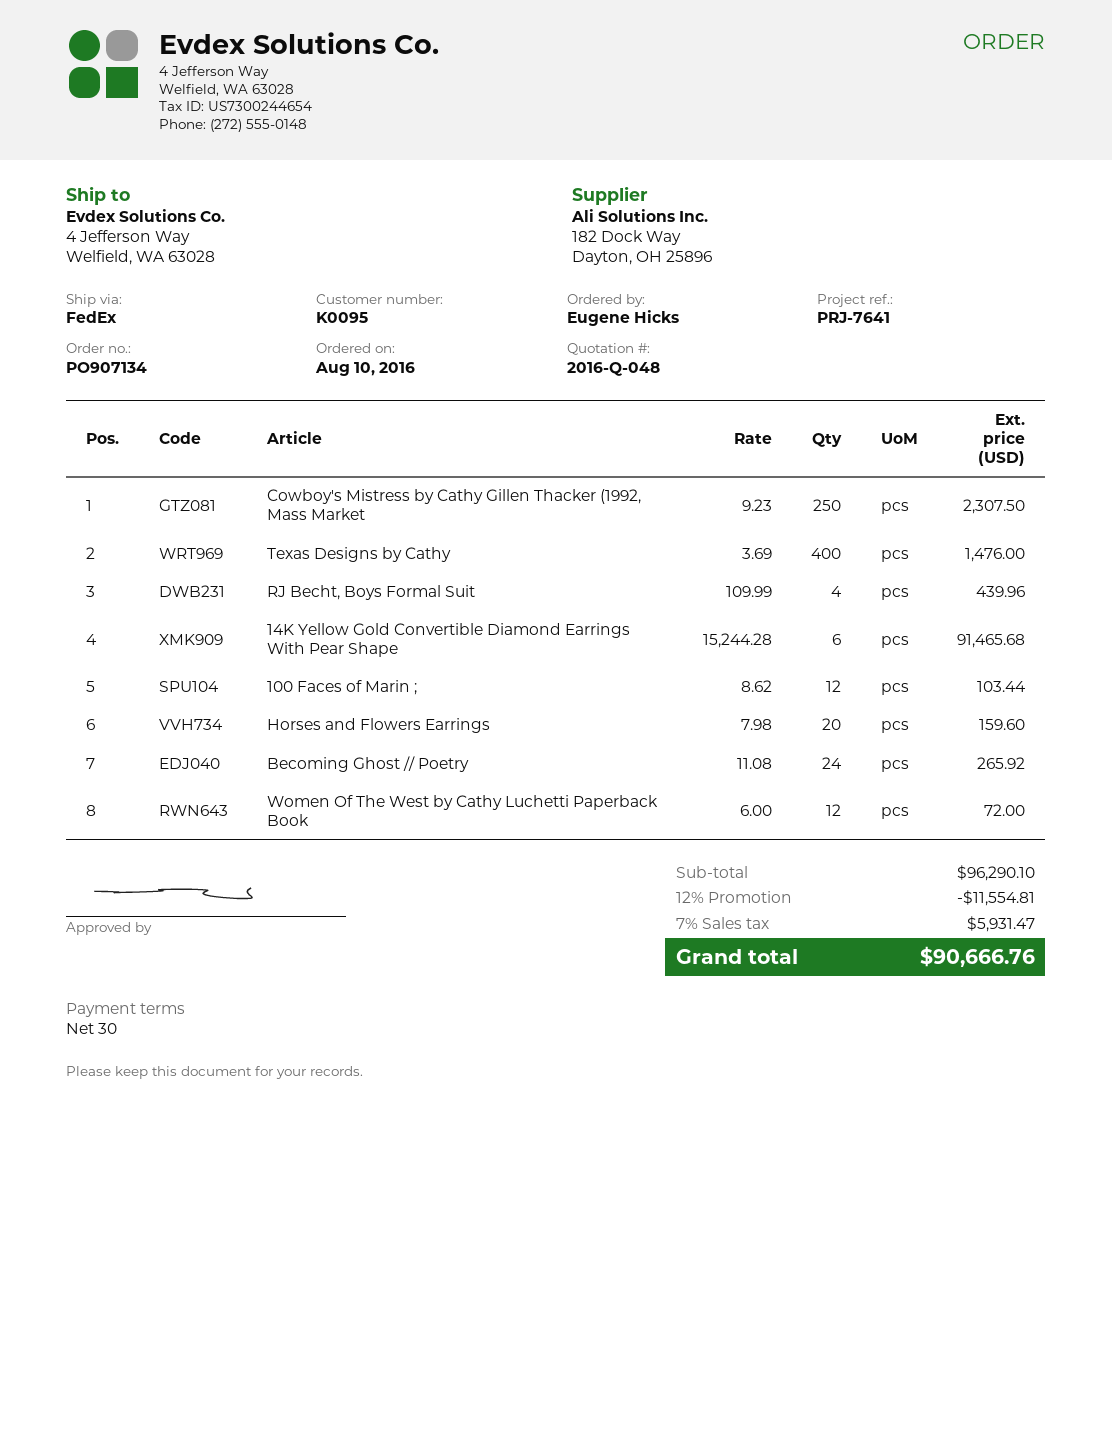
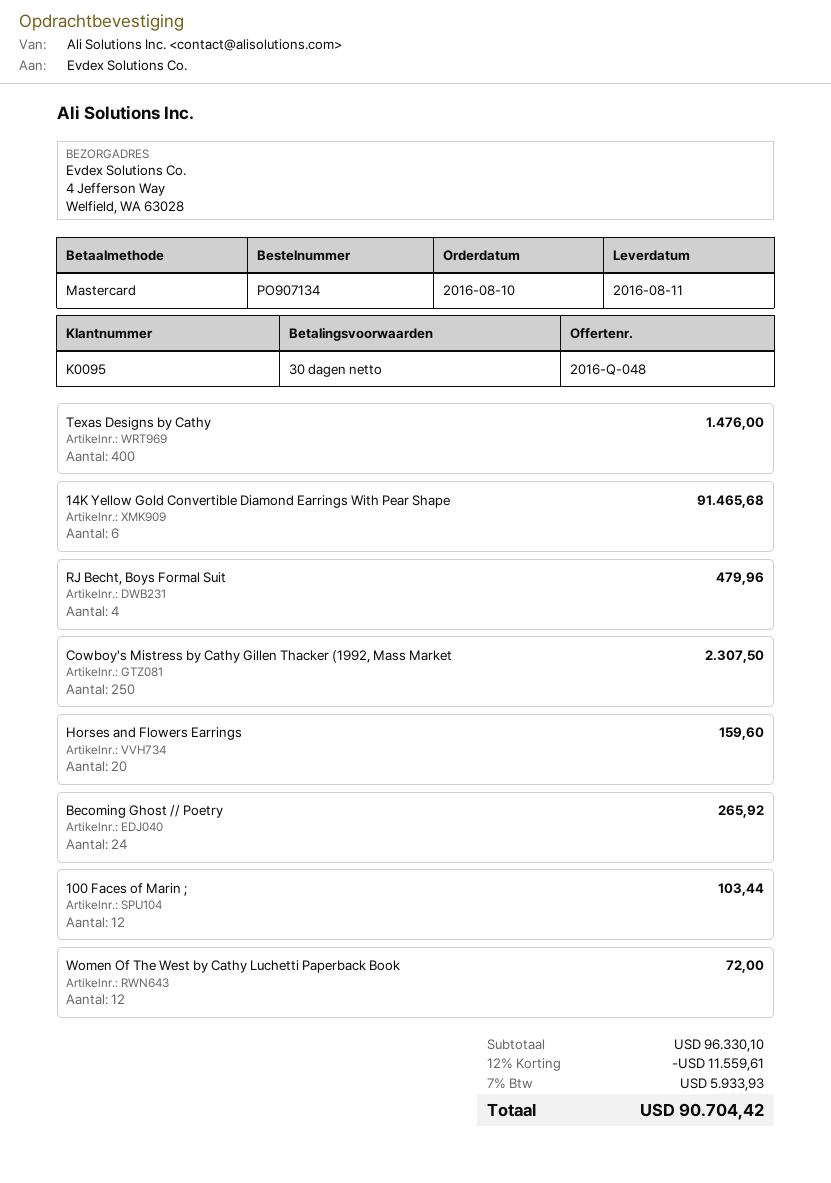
RJ Becht, Boys Formal Suit: 4 for 439.96 -> 4 for 479.96
subtotal: 96290.10 -> 96330.10
discount: 12% = 11554.81 -> 12% = 11559.61
tax: 7% = 5931.47 -> 7% = 5933.93
total: 90666.76 -> 90704.42

